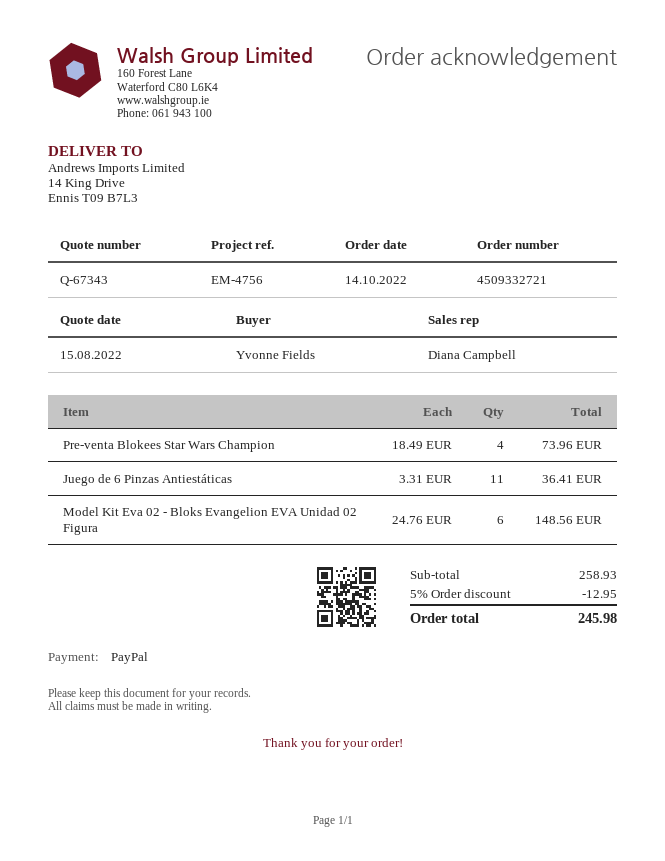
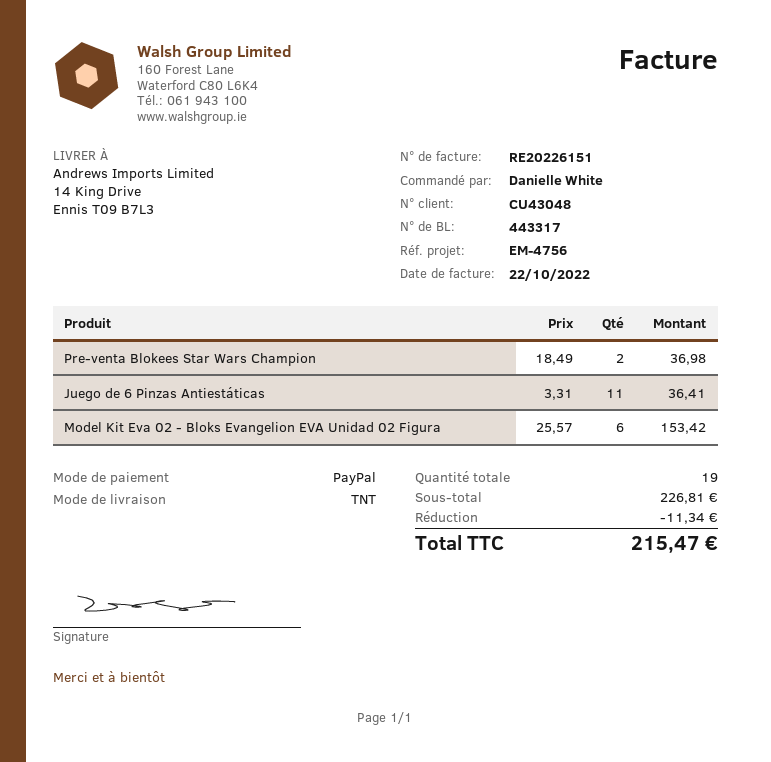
ordered by: Yvonne Fields -> Danielle White
Pre-venta Blokees Star Wars Champion: 4 x 18.49 = 73.96 -> 2 x 18.49 = 36.98
Model Kit Eva 02 - Bloks Evangelion EVA Unidad 02 Figura: 6 x 24.76 = 148.56 -> 6 x 25.57 = 153.42
subtotal: 258.93 -> 226.81
discount: 12.95 -> 11.34
total: 245.98 -> 215.47

